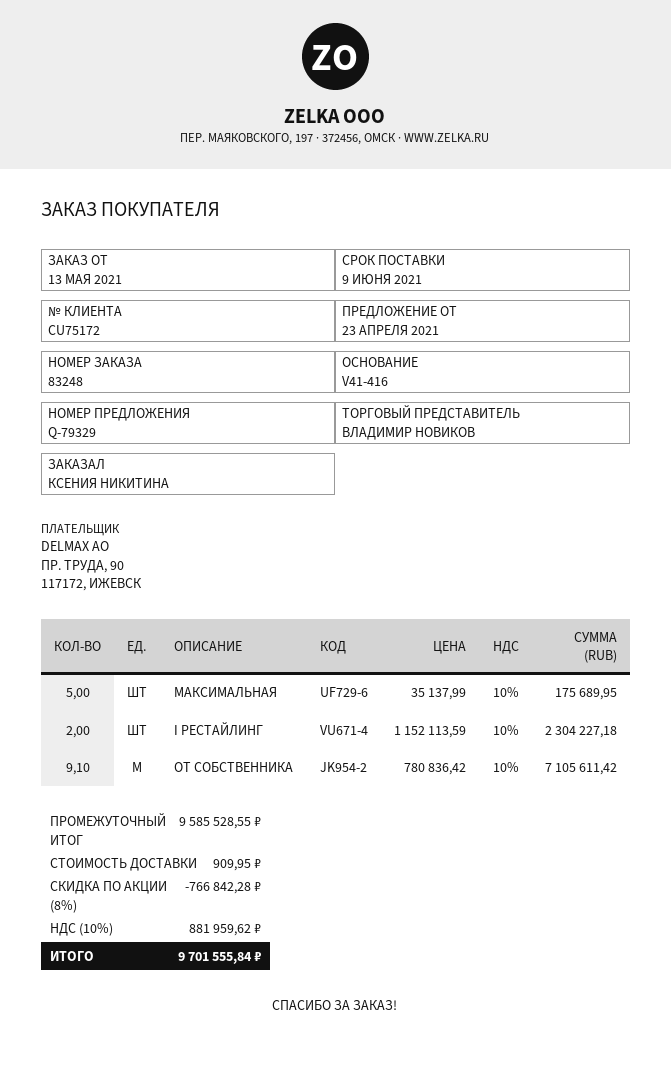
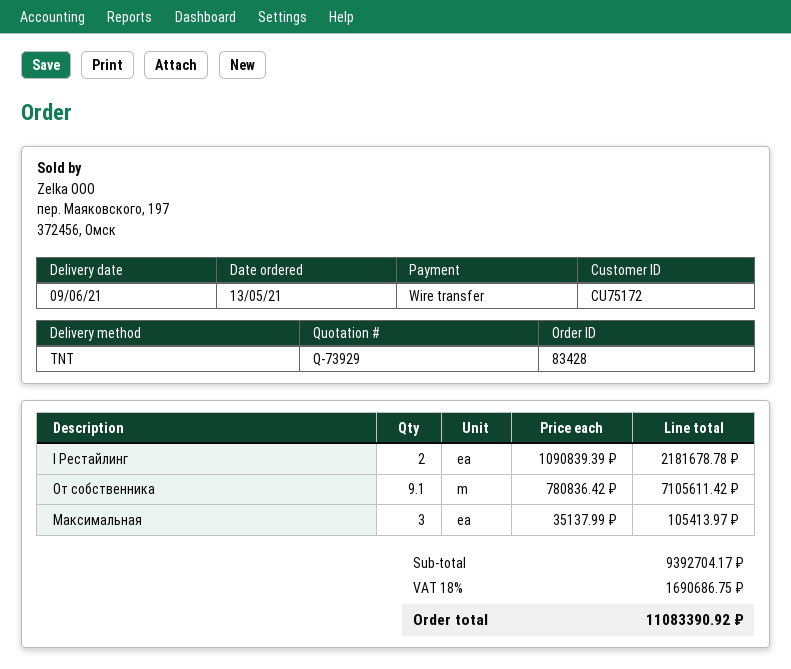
quote number: Q-79329 -> Q-73929
order number: 83248 -> 83428
МАКСИМАЛЬНАЯ: 5 x 35137.99 = 175689.95 -> 3 x 35137.99 = 105413.97
I РЕСТАЙЛИНГ: 2 x 1152113.59 = 2304227.18 -> 2 x 1090839.39 = 2181678.78
subtotal: 9585528.55 -> 9392704.17
discount: 8% = 766842.28 -> none
shipping: 909.95 -> none
tax: 10% = 881959.62 -> 18% = 1690686.75
total: 9701555.84 -> 11083390.92

